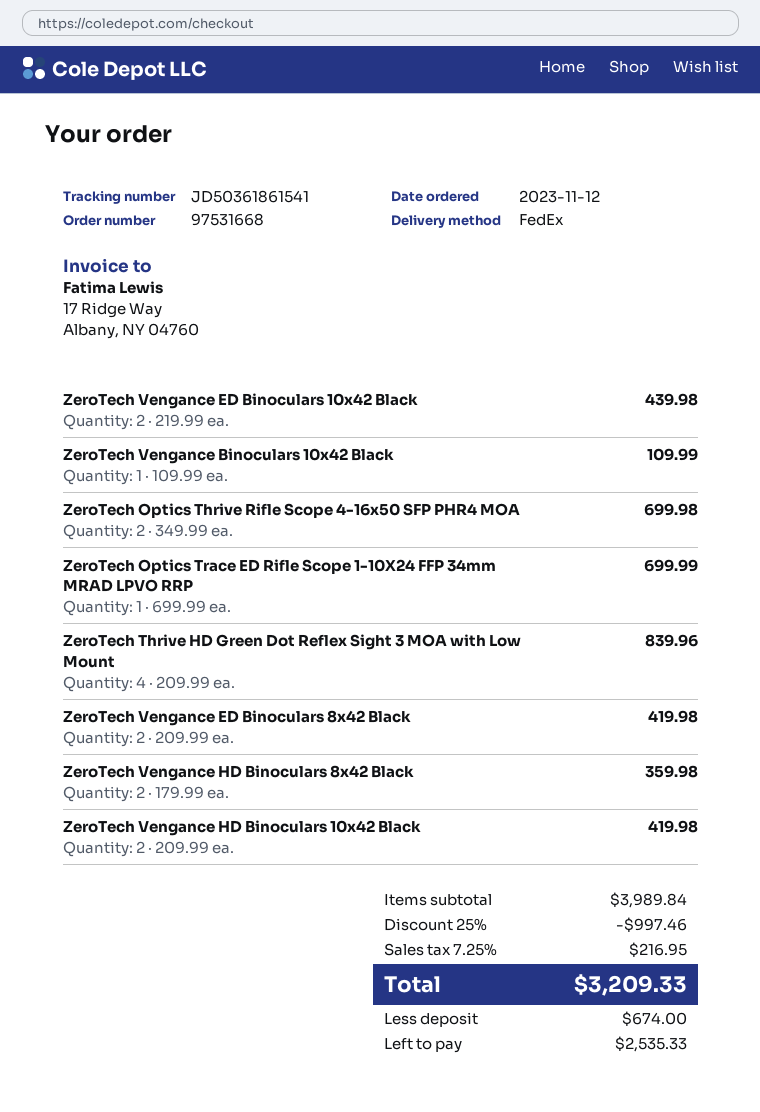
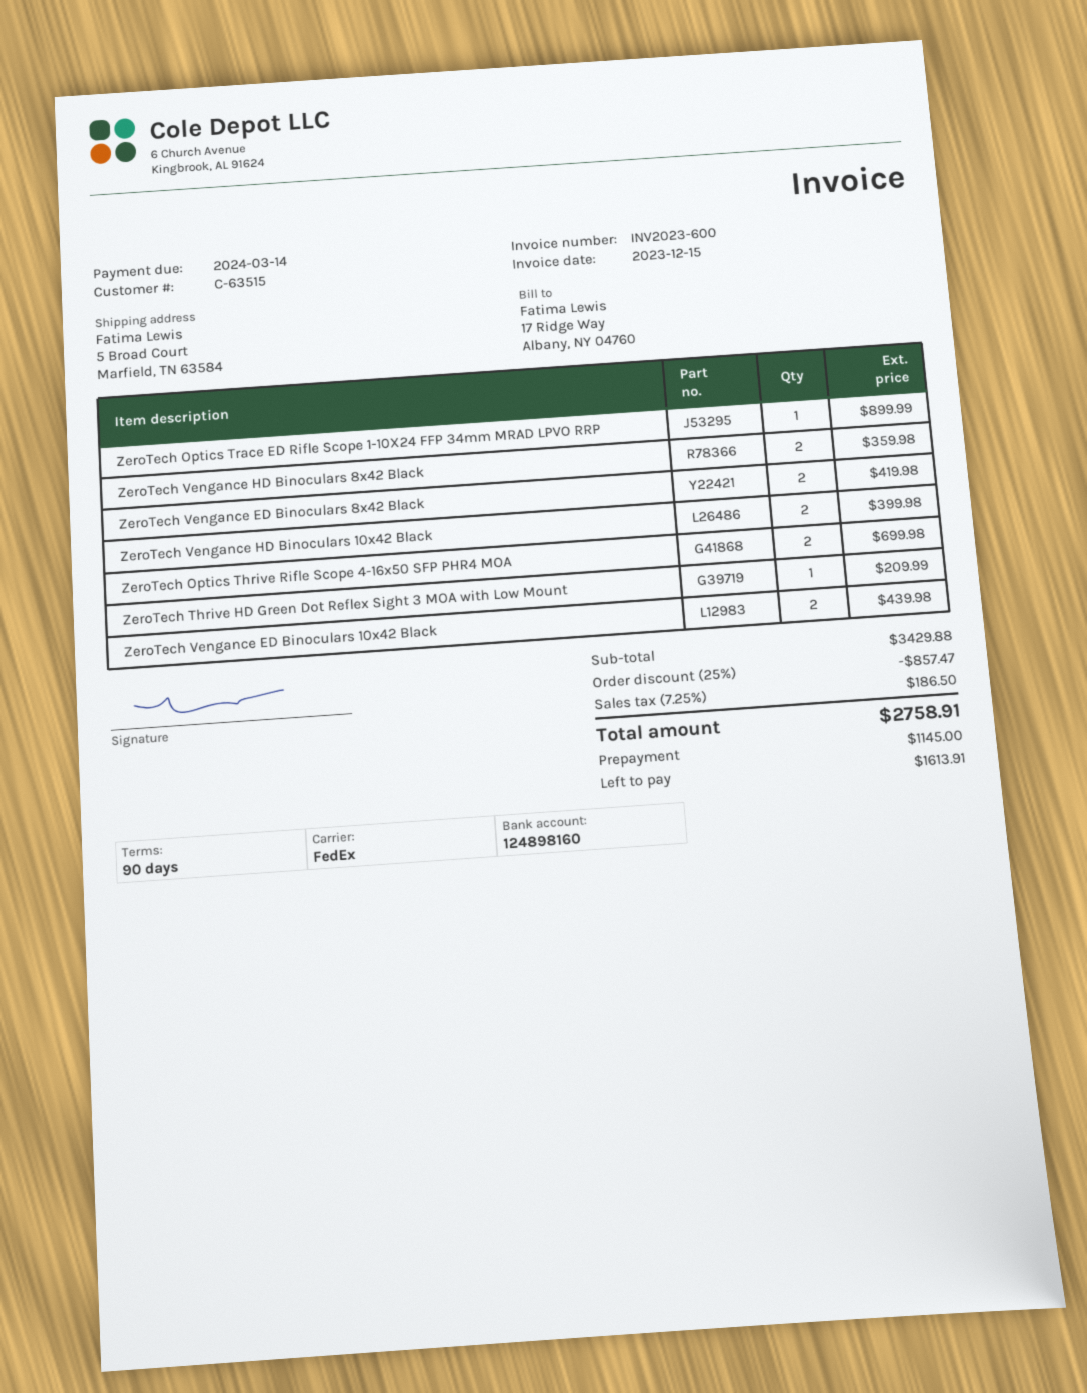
ZeroTech Vengance Binoculars 10x42 Black: 1 for 109.99 -> none
ZeroTech Optics Trace ED Rifle Scope 1-10X24 FFP 34mm MRAD LPVO RRP: 1 for 699.99 -> 1 for 899.99
ZeroTech Thrive HD Green Dot Reflex Sight 3 MOA with Low Mount: 4 for 839.96 -> 1 for 209.99
ZeroTech Vengance HD Binoculars 10x42 Black: 2 for 419.98 -> 2 for 399.98
subtotal: 3989.84 -> 3429.88
discount: 25% = 997.46 -> 25% = 857.47
tax: 7.25% = 216.95 -> 7.25% = 186.50
total: 3209.33 -> 2758.91
deposit: 674.00 -> 1145.00
balance: 2535.33 -> 1613.91

